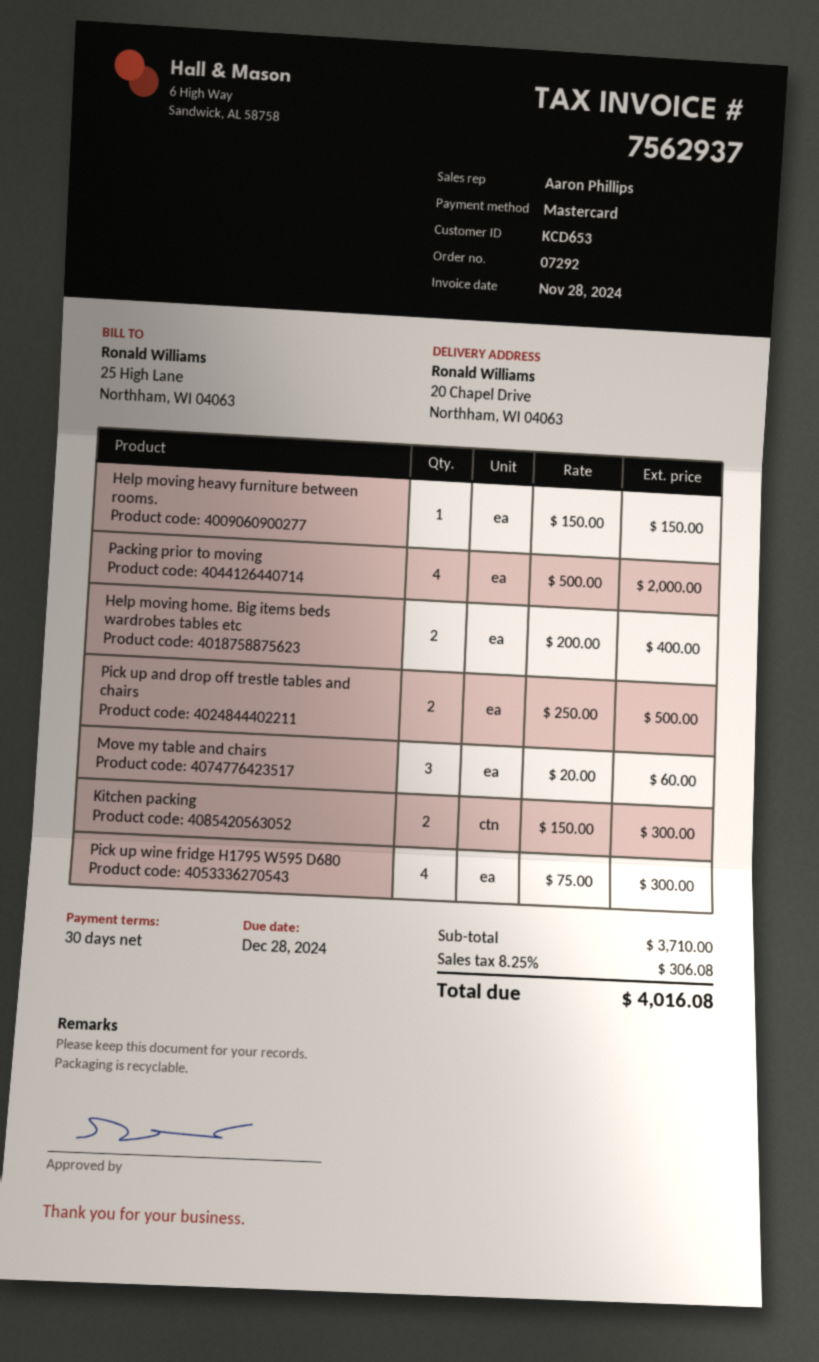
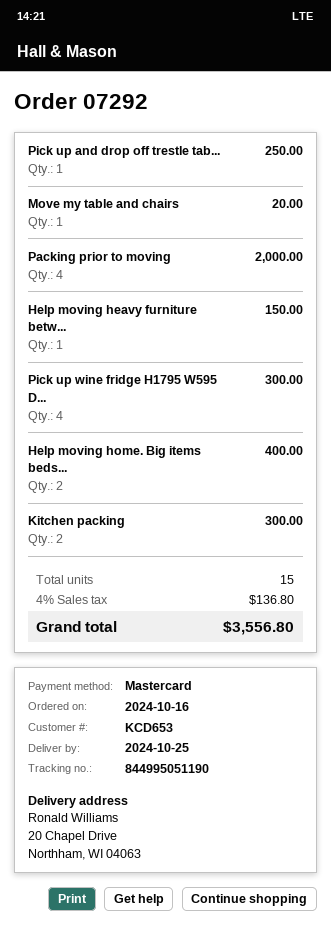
Pick up and drop off trestle tables and chairs: 2 for 500.00 -> 1 for 250.00
Move my table and chairs: 3 for 60.00 -> 1 for 20.00
tax: 8.25% = 306.08 -> 4% = 136.80
total: 4016.08 -> 3556.80

